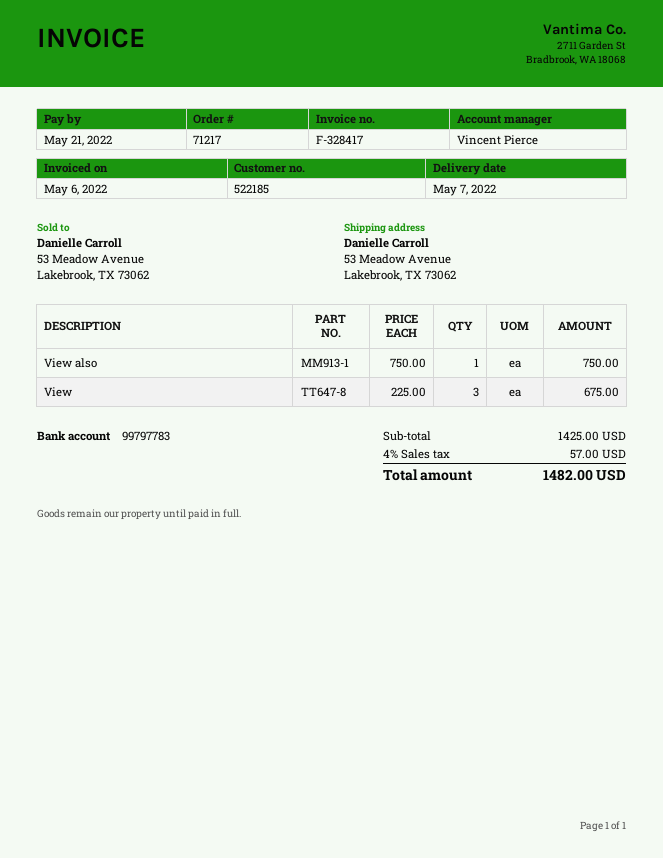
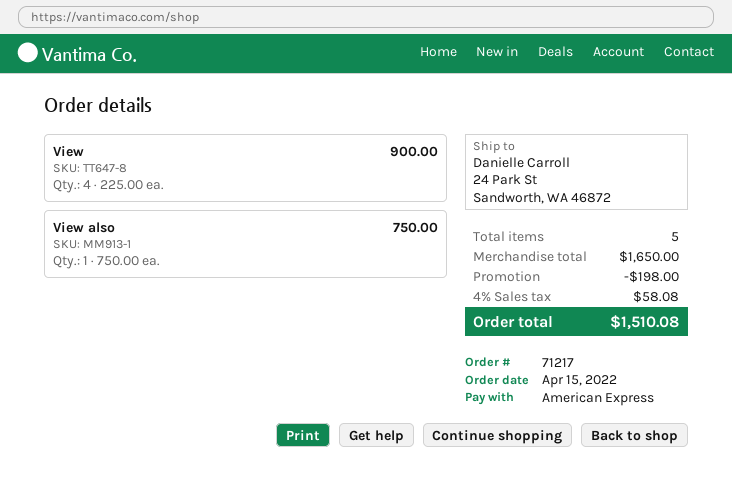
ship to: 53 Meadow Avenue, Lakebrook, TX 73062 -> 24 Park St, Sandworth, WA 46872
View: 3 x 225.00 = 675.00 -> 4 x 225.00 = 900.00
subtotal: 1425.00 -> 1650.00
discount: none -> 198.00
tax: 4% = 57.00 -> 4% = 58.08
total: 1482.00 -> 1510.08

